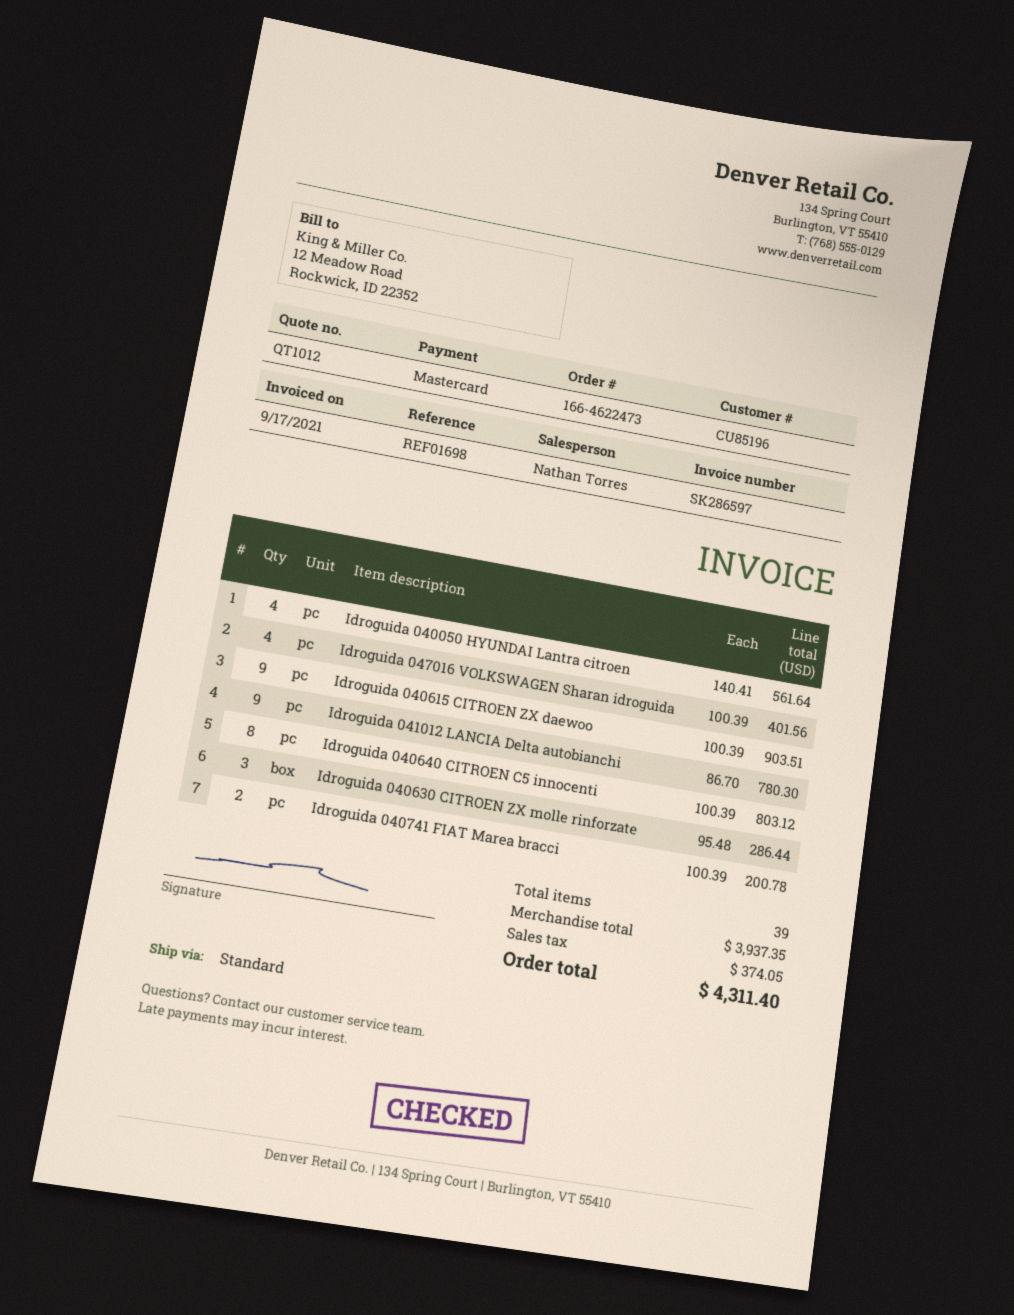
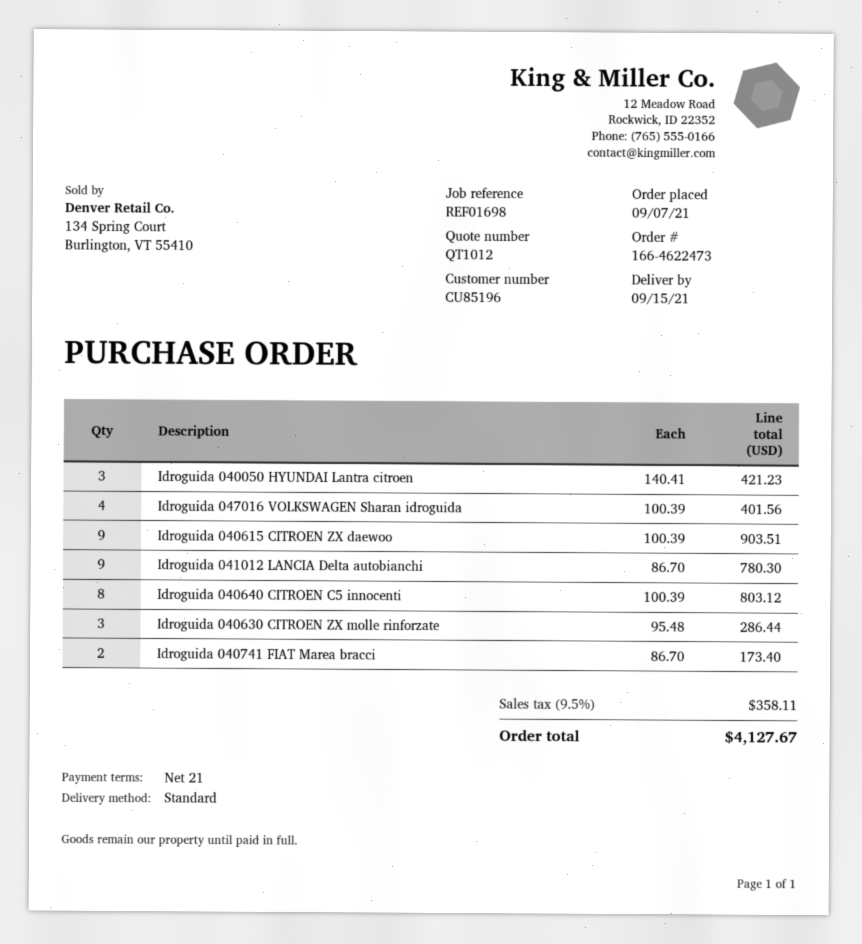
Idroguida 040050 HYUNDAI Lantra citroen: 4 x 140.41 = 561.64 -> 3 x 140.41 = 421.23
Idroguida 040741 FIAT Marea bracci: 2 x 100.39 = 200.78 -> 2 x 86.70 = 173.40
tax: 374.05 -> 358.11
total: 4311.40 -> 4127.67

